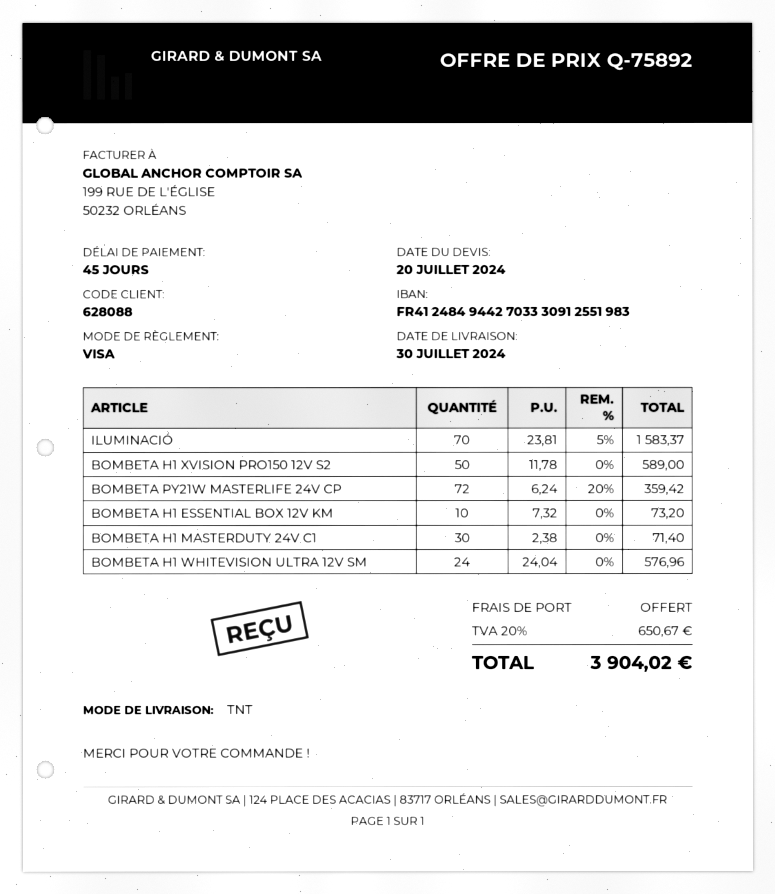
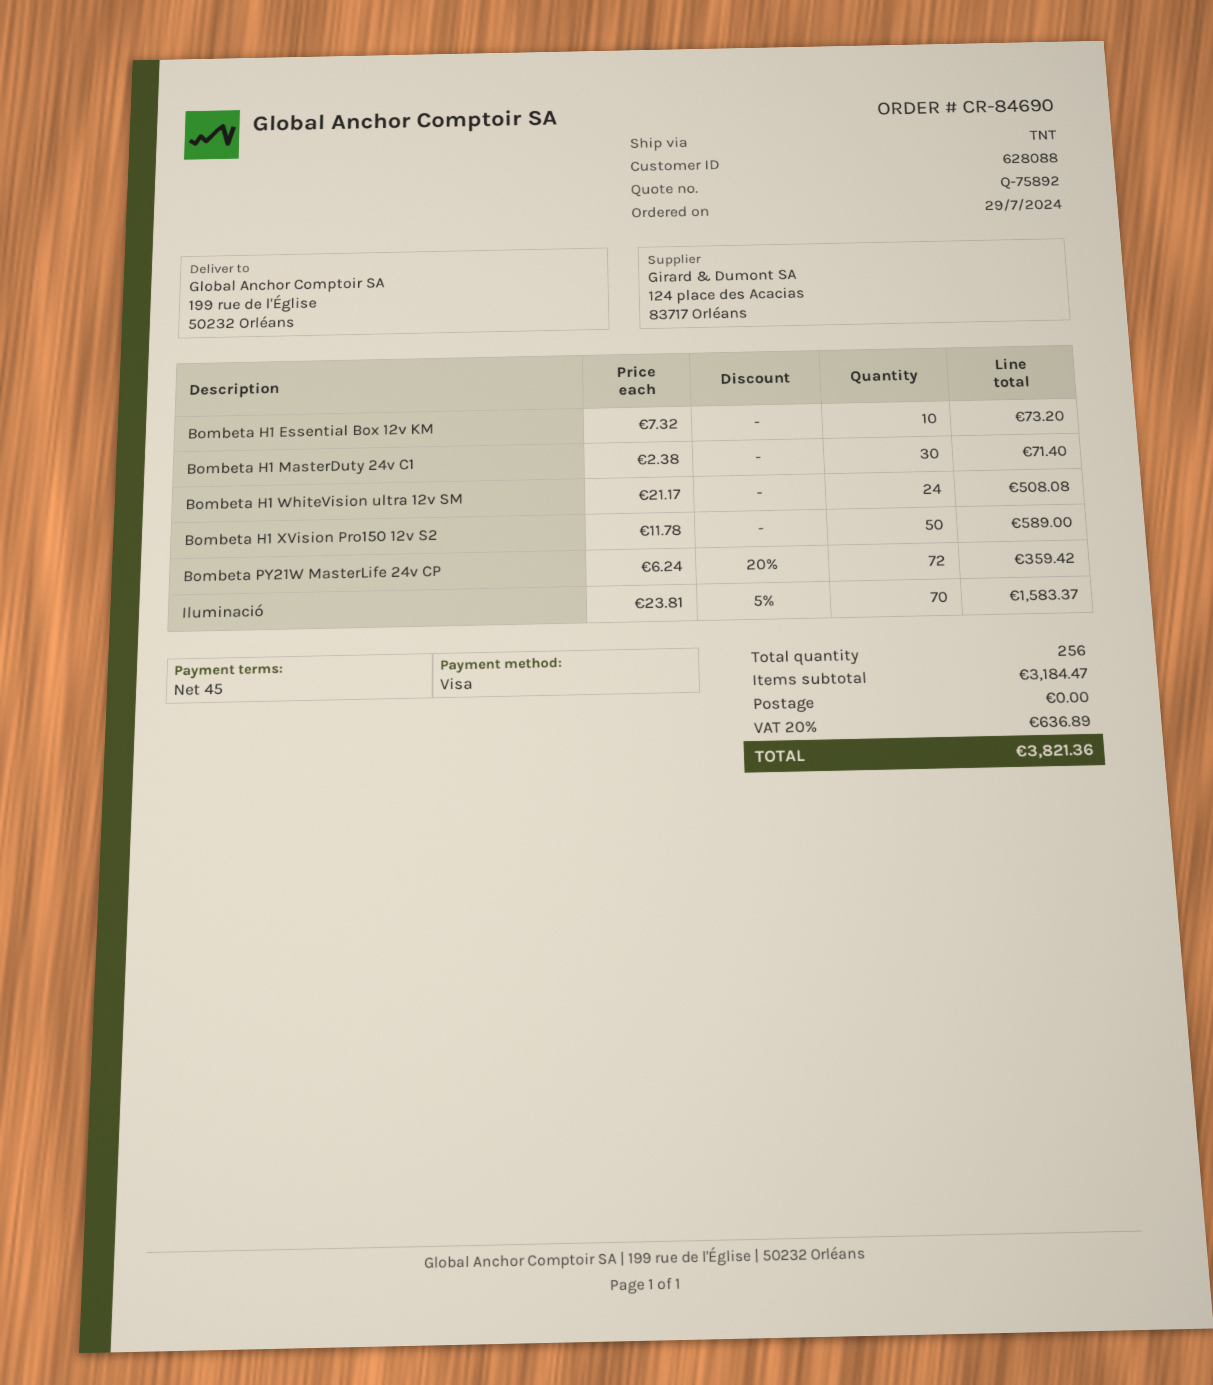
BOMBETA H1 WHITEVISION ULTRA 12V SM: 24 x 24.04 = 576.96 -> 24 x 21.17 = 508.08
tax: 20% = 650.67 -> 20% = 636.89
total: 3904.02 -> 3821.36

